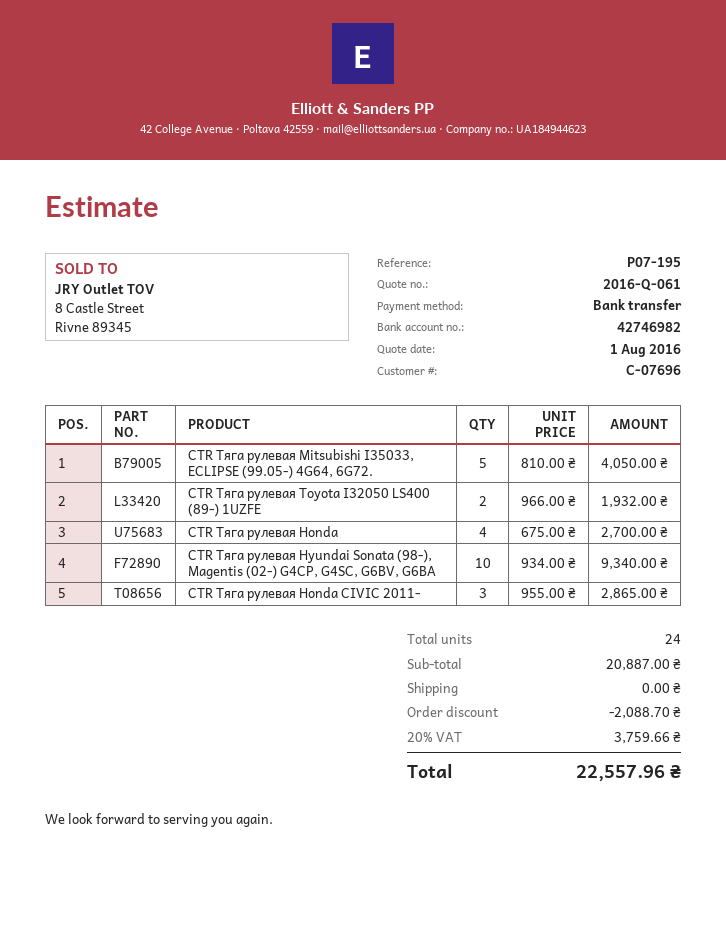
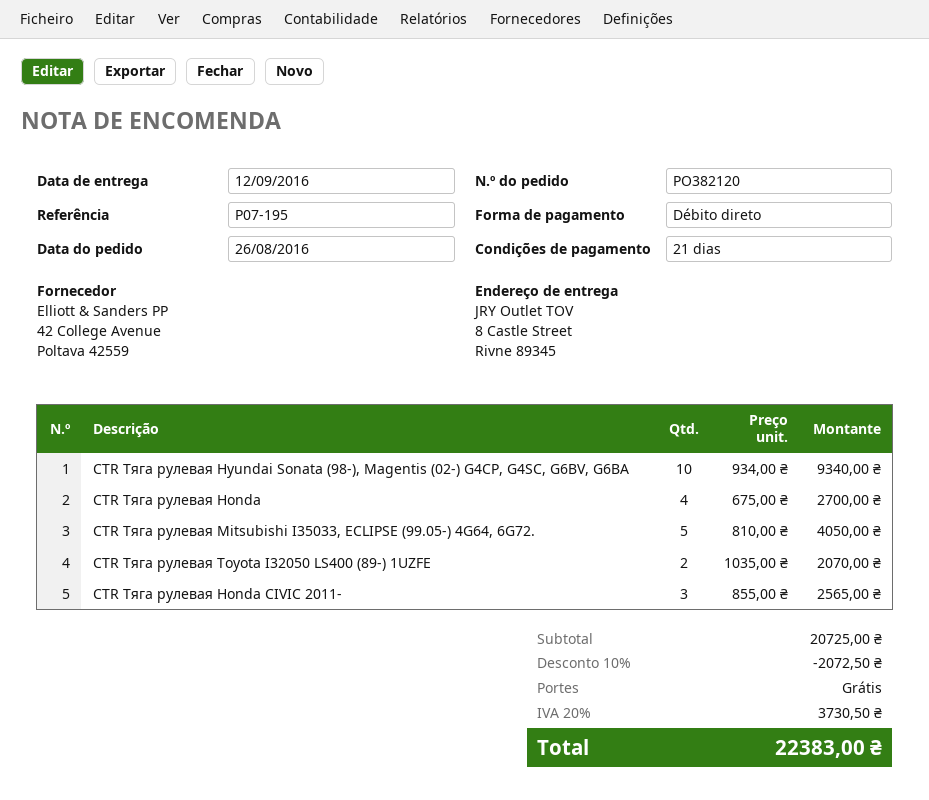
payment method: bank transfer -> direct debit
CTR Тяга рулевая Toyota I32050 LS400 (89-) 1UZFE: 2 x 966.00 = 1932.00 -> 2 x 1035.00 = 2070.00
CTR Тяга рулевая Honda CIVIC 2011-: 3 x 955.00 = 2865.00 -> 3 x 855.00 = 2565.00
subtotal: 20887.00 -> 20725.00
discount: 2088.70 -> 2072.50
tax: 20% = 3759.66 -> 20% = 3730.50
total: 22557.96 -> 22383.00

